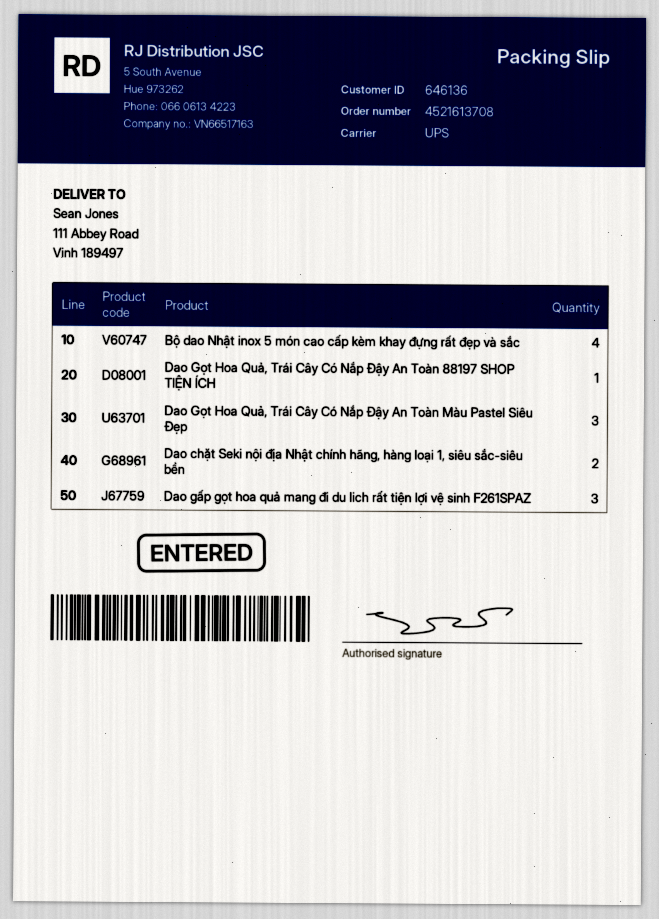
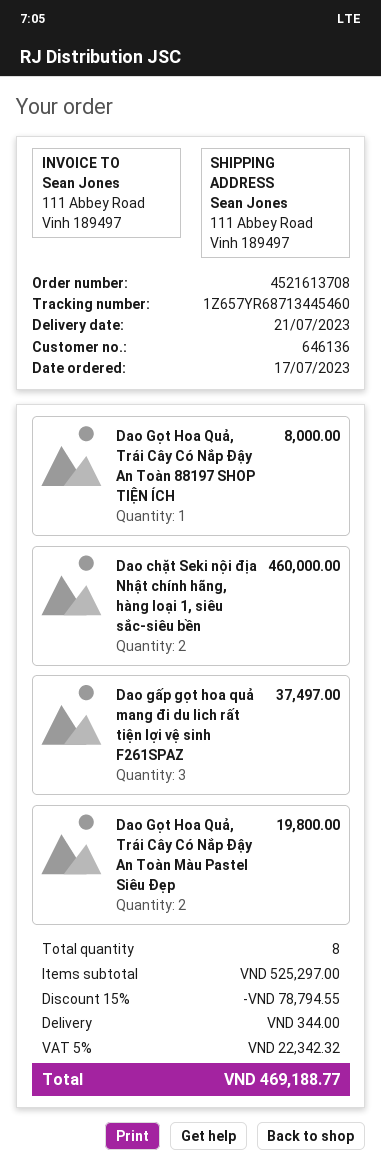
Bộ dao Nhật inox 5 món cao cấp kèm khay đựng rất đẹp và sắc: 4 -> none
Dao Gọt Hoa Quả, Trái Cây Có Nắp Đậy An Toàn Màu Pastel Siêu Đẹp: 3 -> 2

